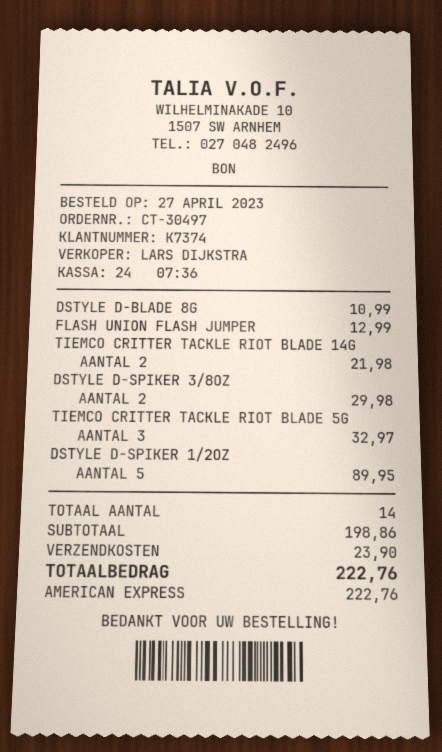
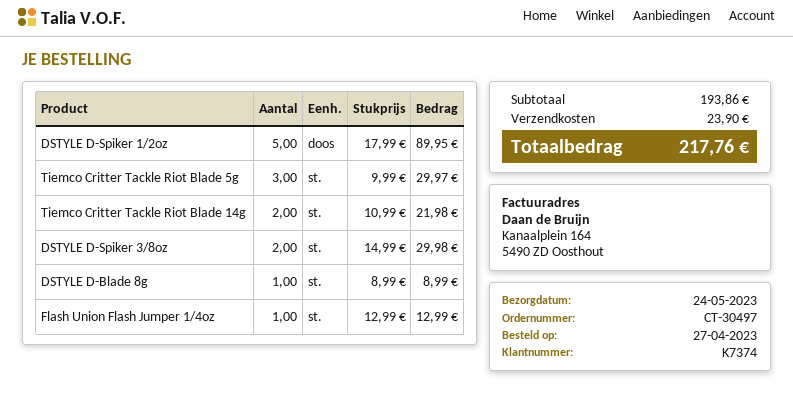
DSTYLE D-BLADE 8G: 1 for 10.99 -> 1 for 8.99
TIEMCO CRITTER TACKLE RIOT BLADE 5G: 3 for 32.97 -> 3 for 29.97
subtotal: 198.86 -> 193.86
total: 222.76 -> 217.76

